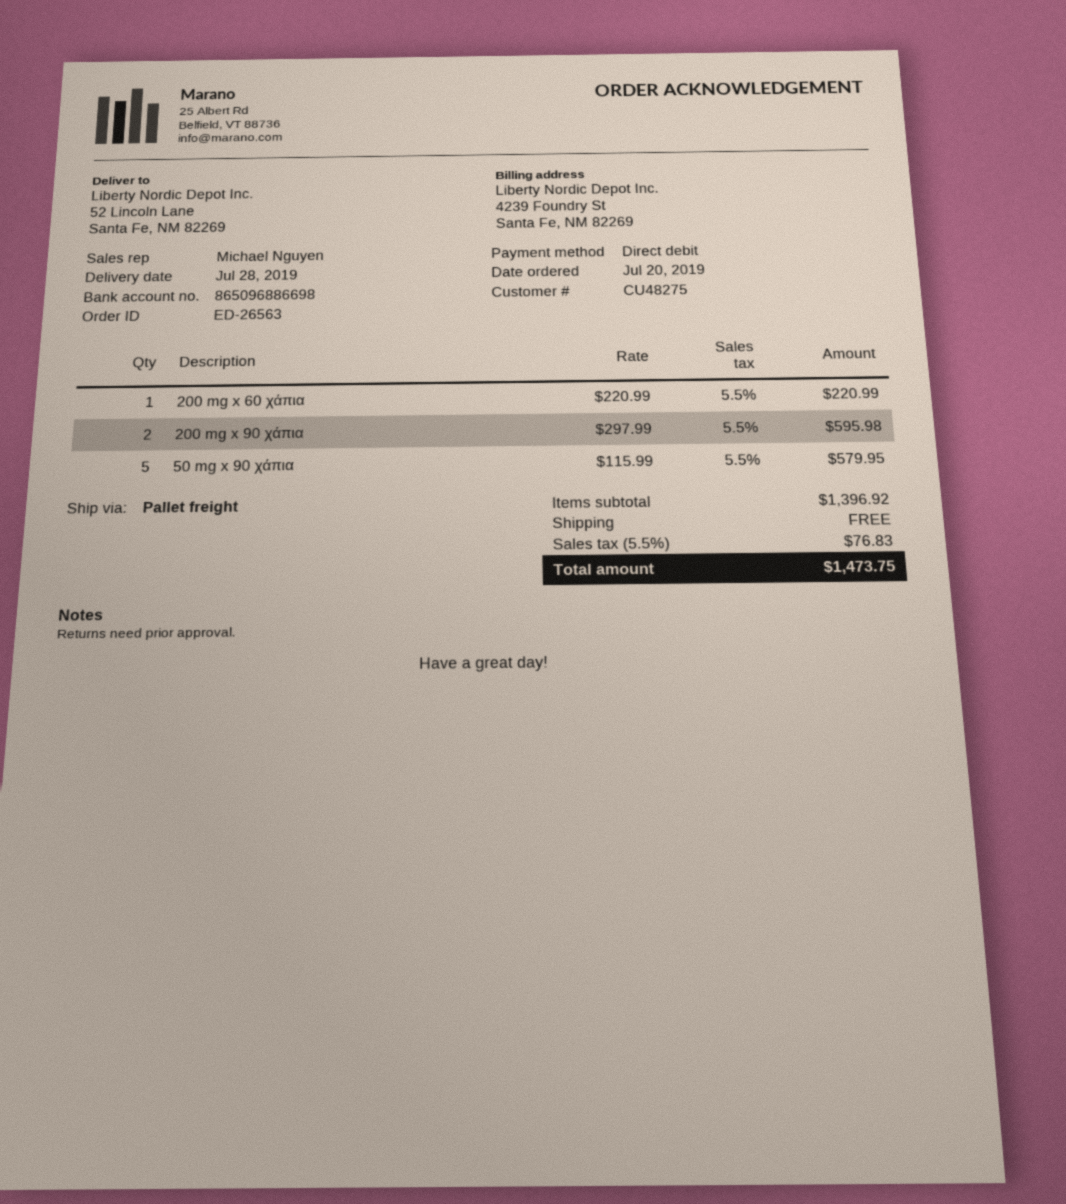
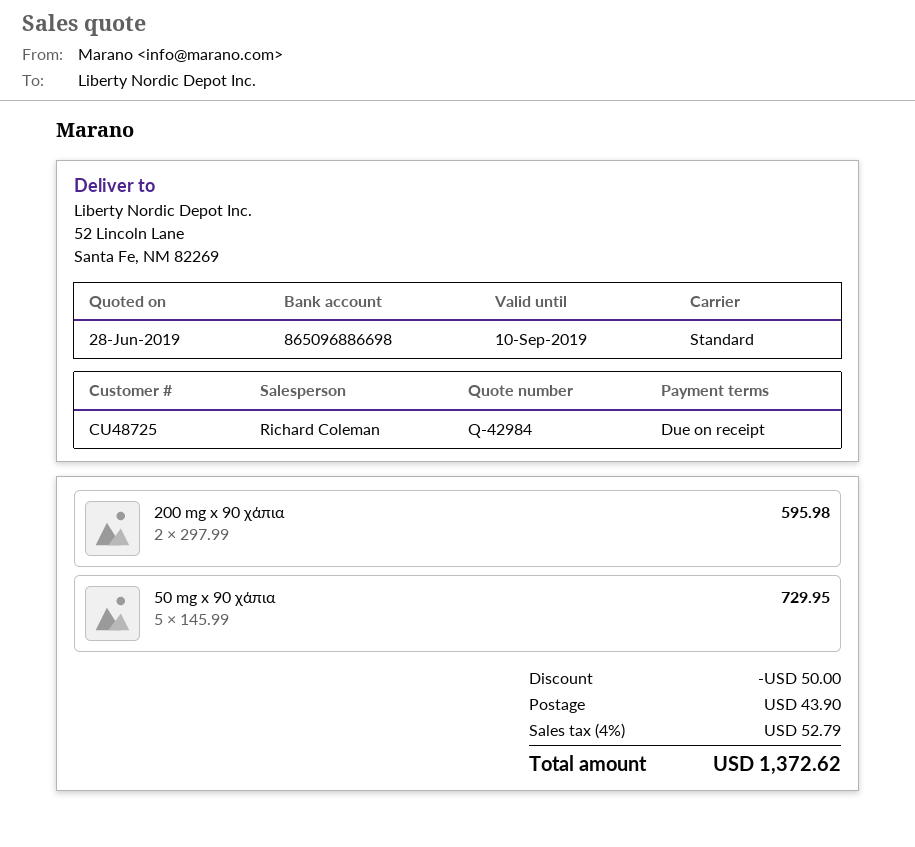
customer number: CU48275 -> CU48725
sales rep: Michael Nguyen -> Richard Coleman
shipping method: pallet freight -> standard
200 mg x 60 χάπια: 1 x 220.99 = 220.99 -> none
50 mg x 90 χάπια: 5 x 115.99 = 579.95 -> 5 x 145.99 = 729.95
discount: none -> 50.00
shipping: 0.00 -> 43.90
tax: 5.5% = 76.83 -> 4% = 52.79
total: 1473.75 -> 1372.62

